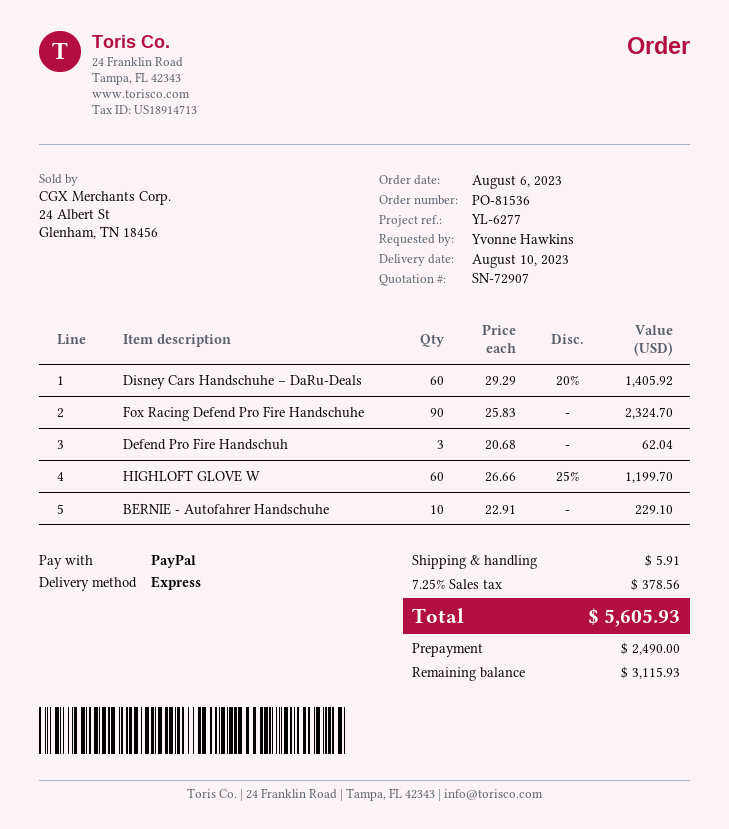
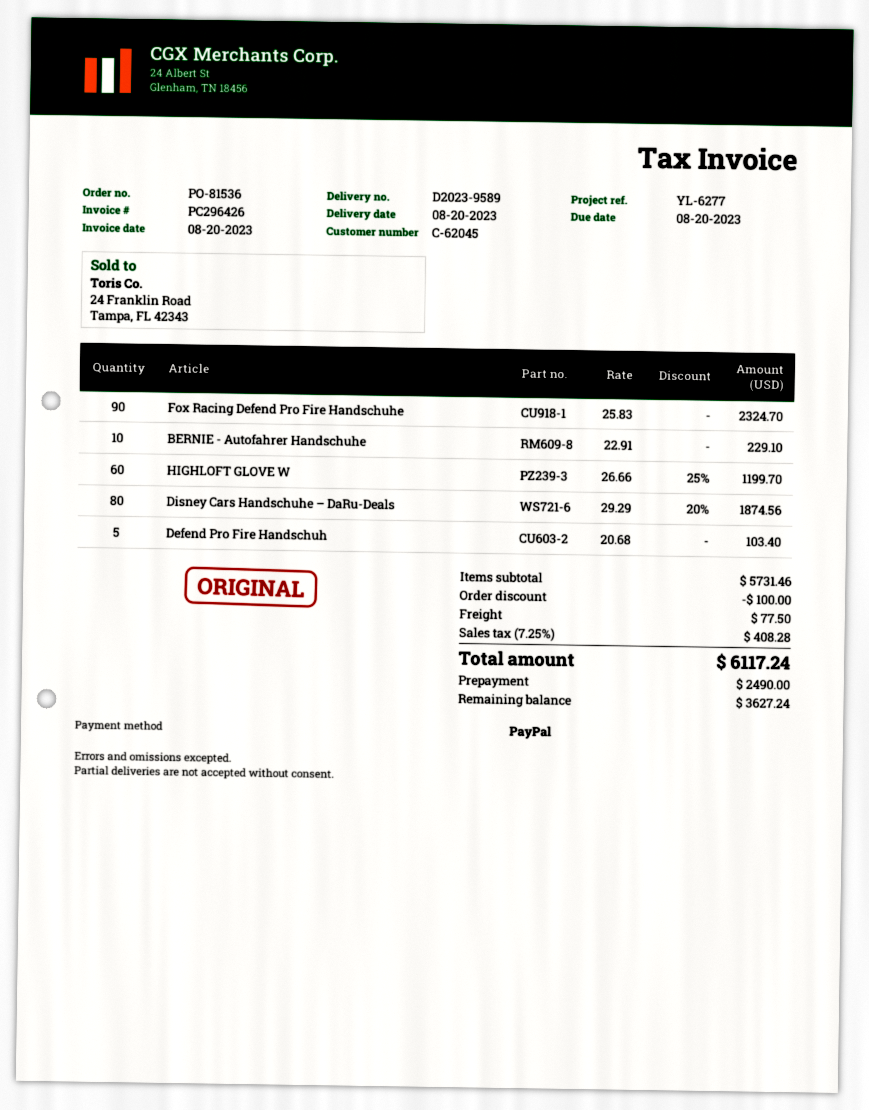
delivery date: 2023-08-10 -> 2023-08-20
Disney Cars Handschuhe – DaRu-Deals: 60 x 29.29 - 20% = 1405.92 -> 80 x 29.29 - 20% = 1874.56
Defend Pro Fire Handschuh: 3 x 20.68 = 62.04 -> 5 x 20.68 = 103.40
discount: none -> 100.00
shipping: 5.91 -> 77.50
tax: 7.25% = 378.56 -> 7.25% = 408.28
total: 5605.93 -> 6117.24
balance: 3115.93 -> 3627.24

